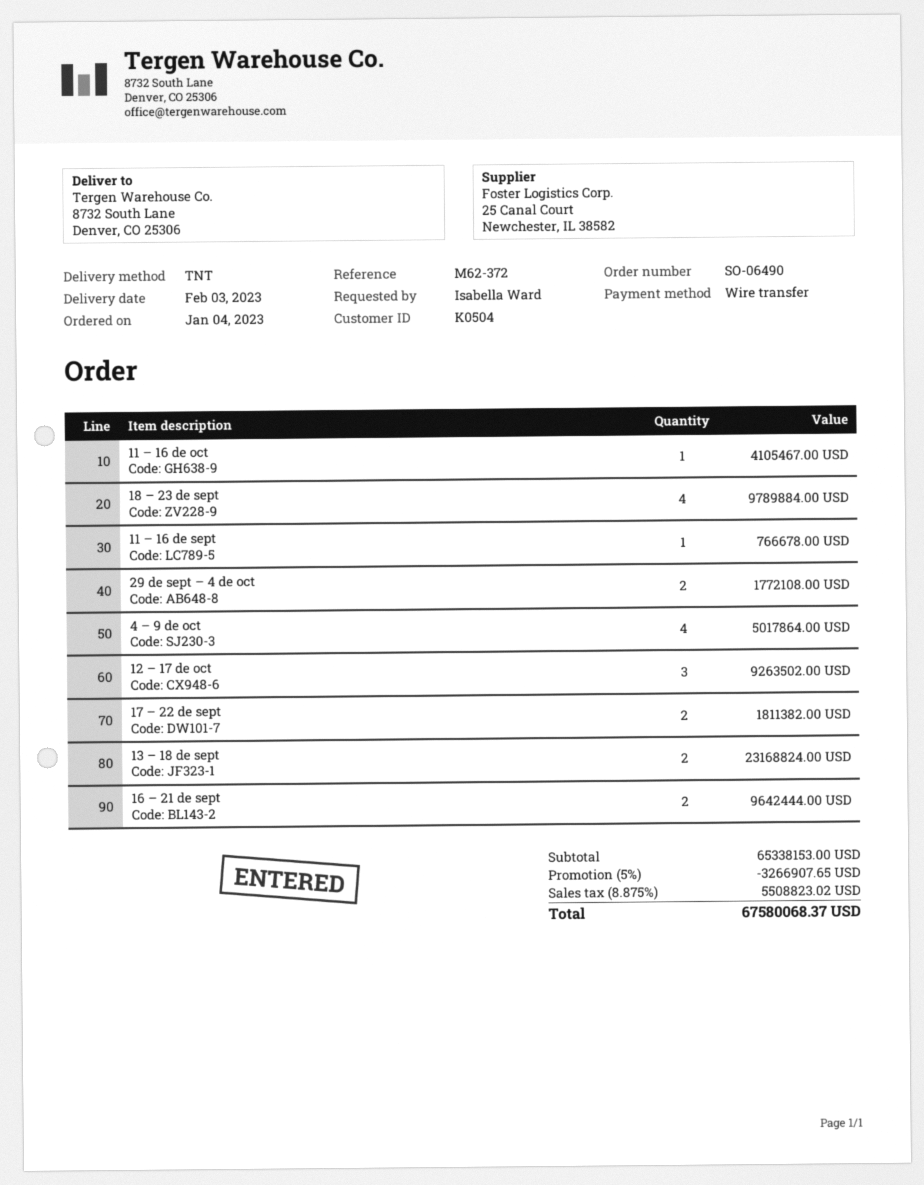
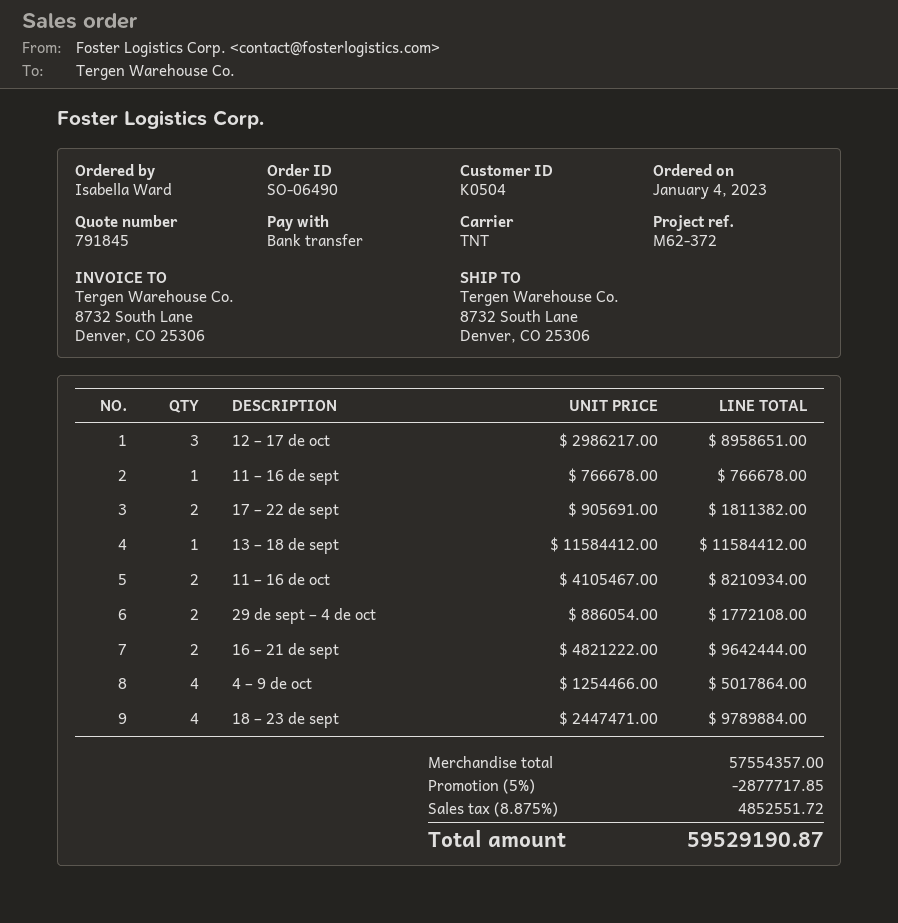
11 – 16 de oct: 1 for 4105467.00 -> 2 for 8210934.00
12 – 17 de oct: 3 for 9263502.00 -> 3 for 8958651.00
13 – 18 de sept: 2 for 23168824.00 -> 1 for 11584412.00
subtotal: 65338153.00 -> 57554357.00
discount: 5% = 3266907.65 -> 5% = 2877717.85
tax: 8.875% = 5508823.02 -> 8.875% = 4852551.72
total: 67580068.37 -> 59529190.87

